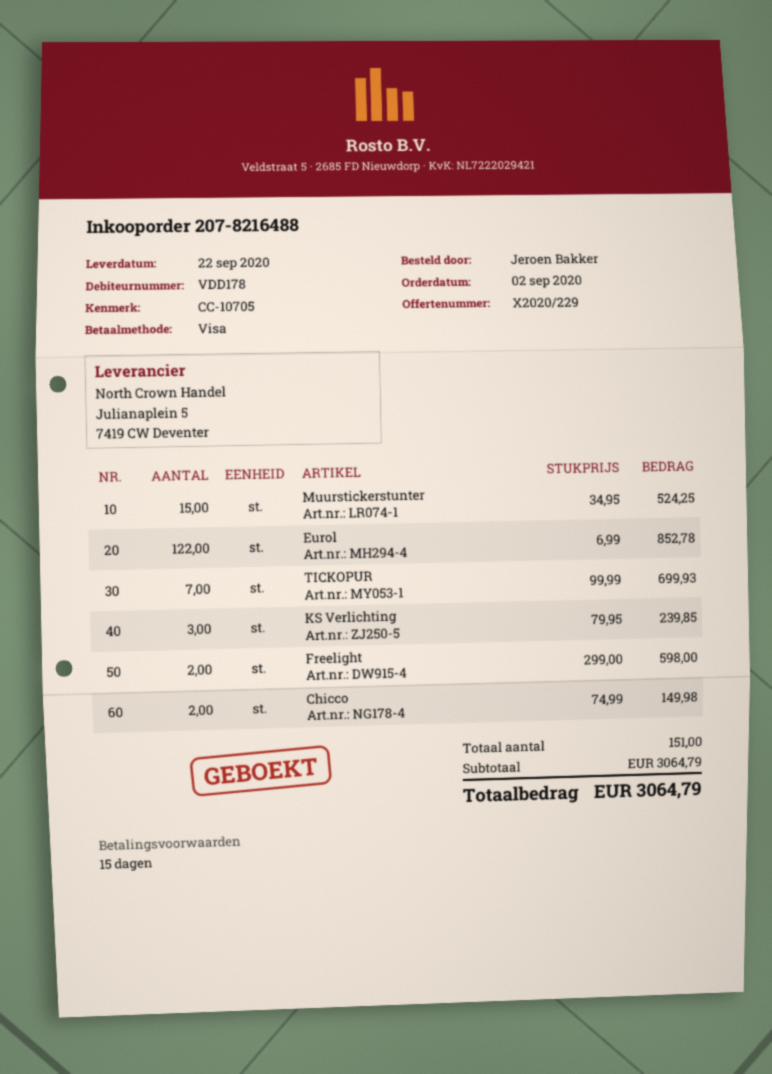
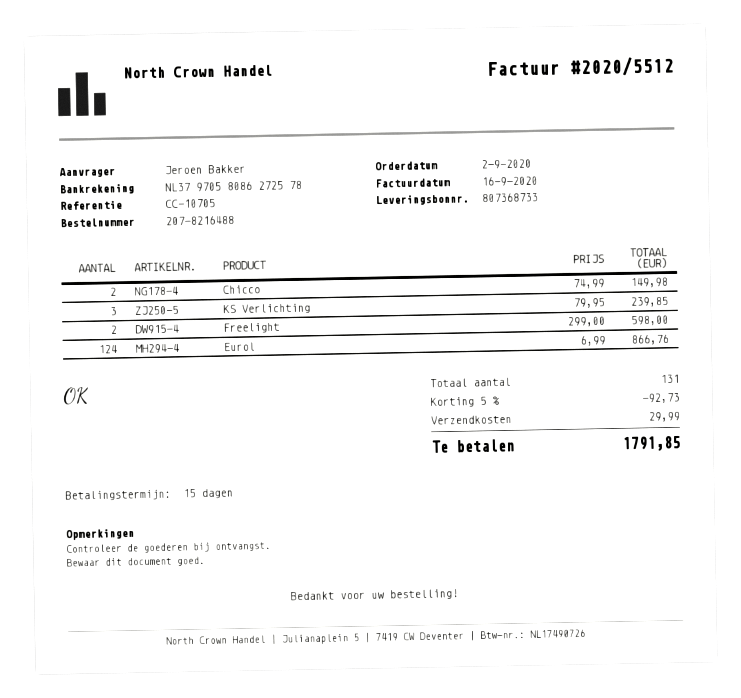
Muurstickerstunter: 15 x 34.95 = 524.25 -> none
Eurol: 122 x 6.99 = 852.78 -> 124 x 6.99 = 866.76
TICKOPUR: 7 x 99.99 = 699.93 -> none
total quantity: 151 -> 131
discount: none -> 5% = 92.73
shipping: none -> 29.99
total: 3064.79 -> 1791.85

